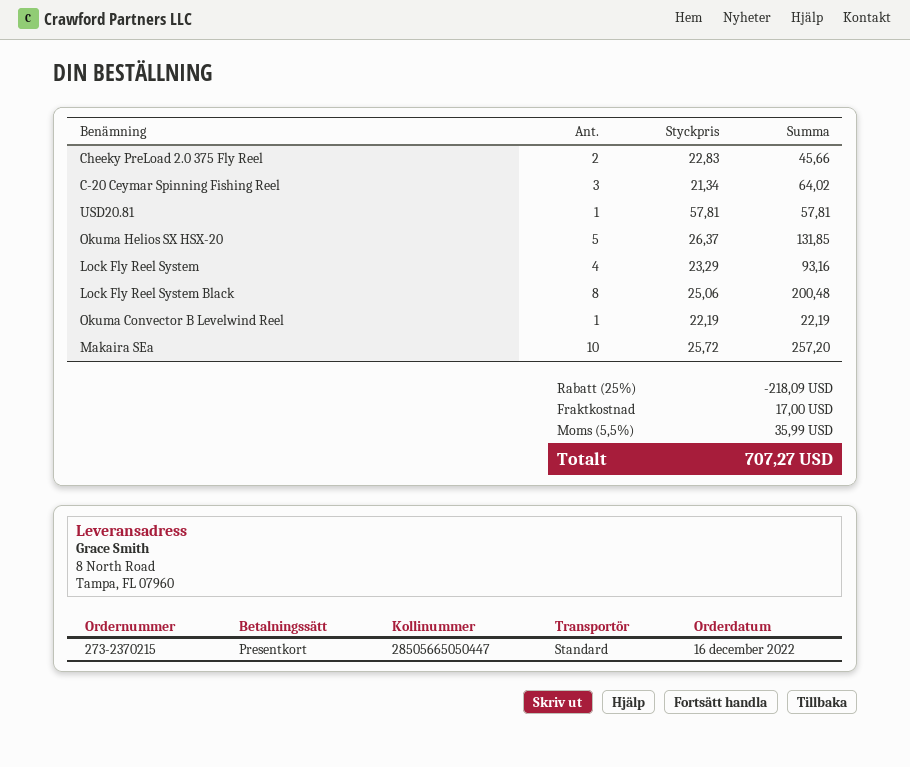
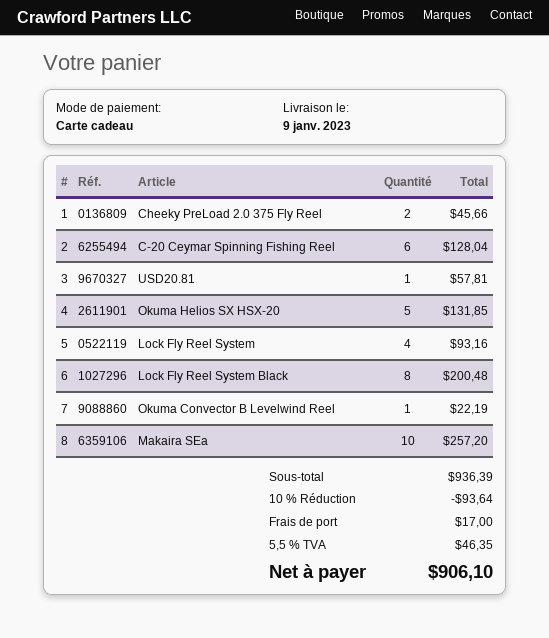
C-20 Ceymar Spinning Fishing Reel: 3 for 64.02 -> 6 for 128.04
discount: 25% = 218.09 -> 10% = 93.64
tax: 5.5% = 35.99 -> 5.5% = 46.35
total: 707.27 -> 906.10

